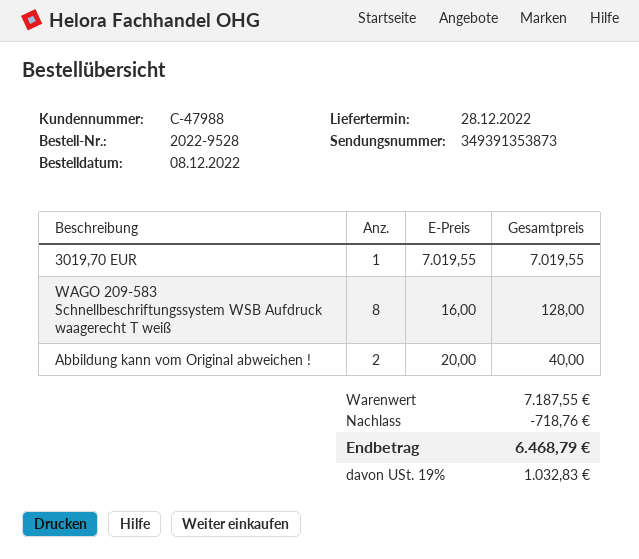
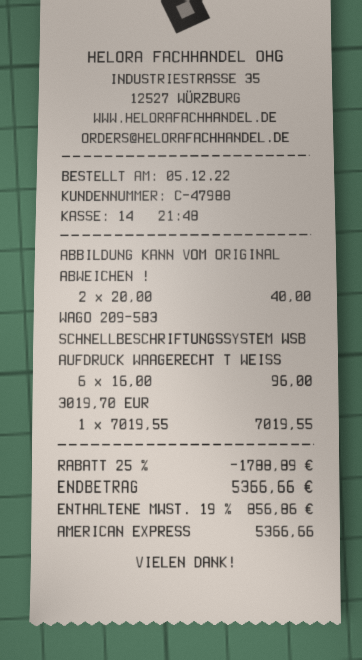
order date: 2022-12-08 -> 2022-12-05
WAGO 209-583 Schnellbeschriftungssystem WSB Aufdruck waagerecht T weiß: 8 x 16.00 = 128.00 -> 6 x 16.00 = 96.00
discount: 718.76 -> 1788.89
tax: 19% = 1032.83 -> 19% = 856.86
total: 6468.79 -> 5366.66

